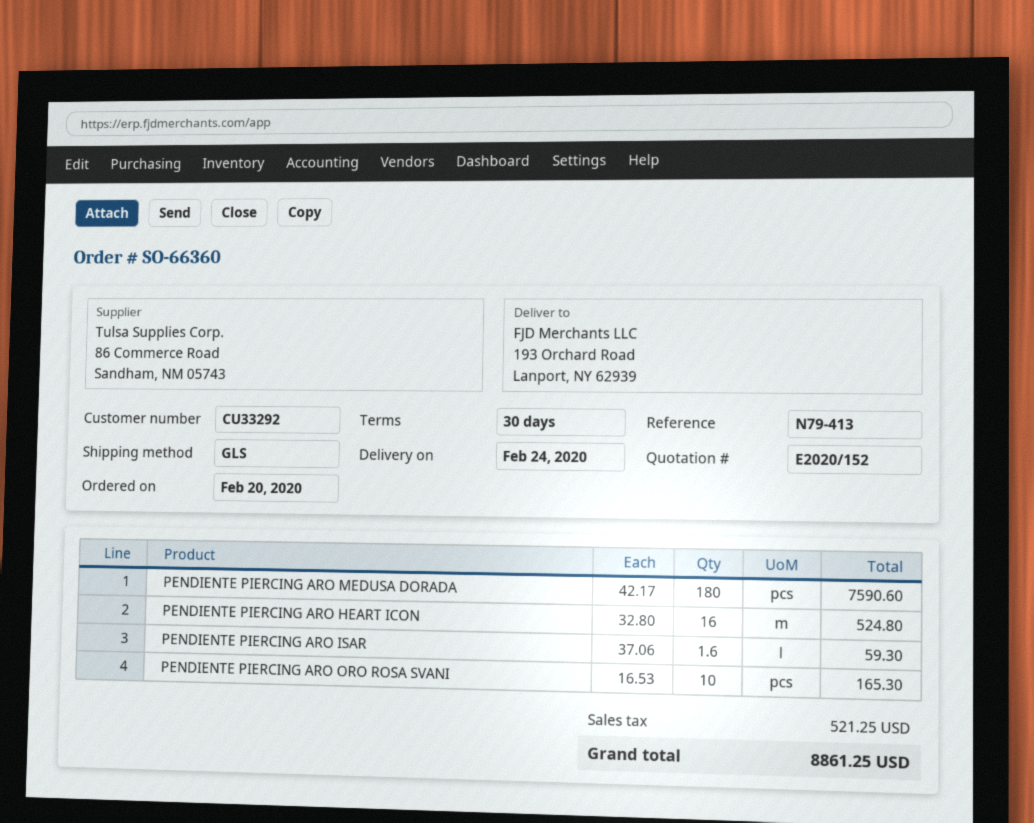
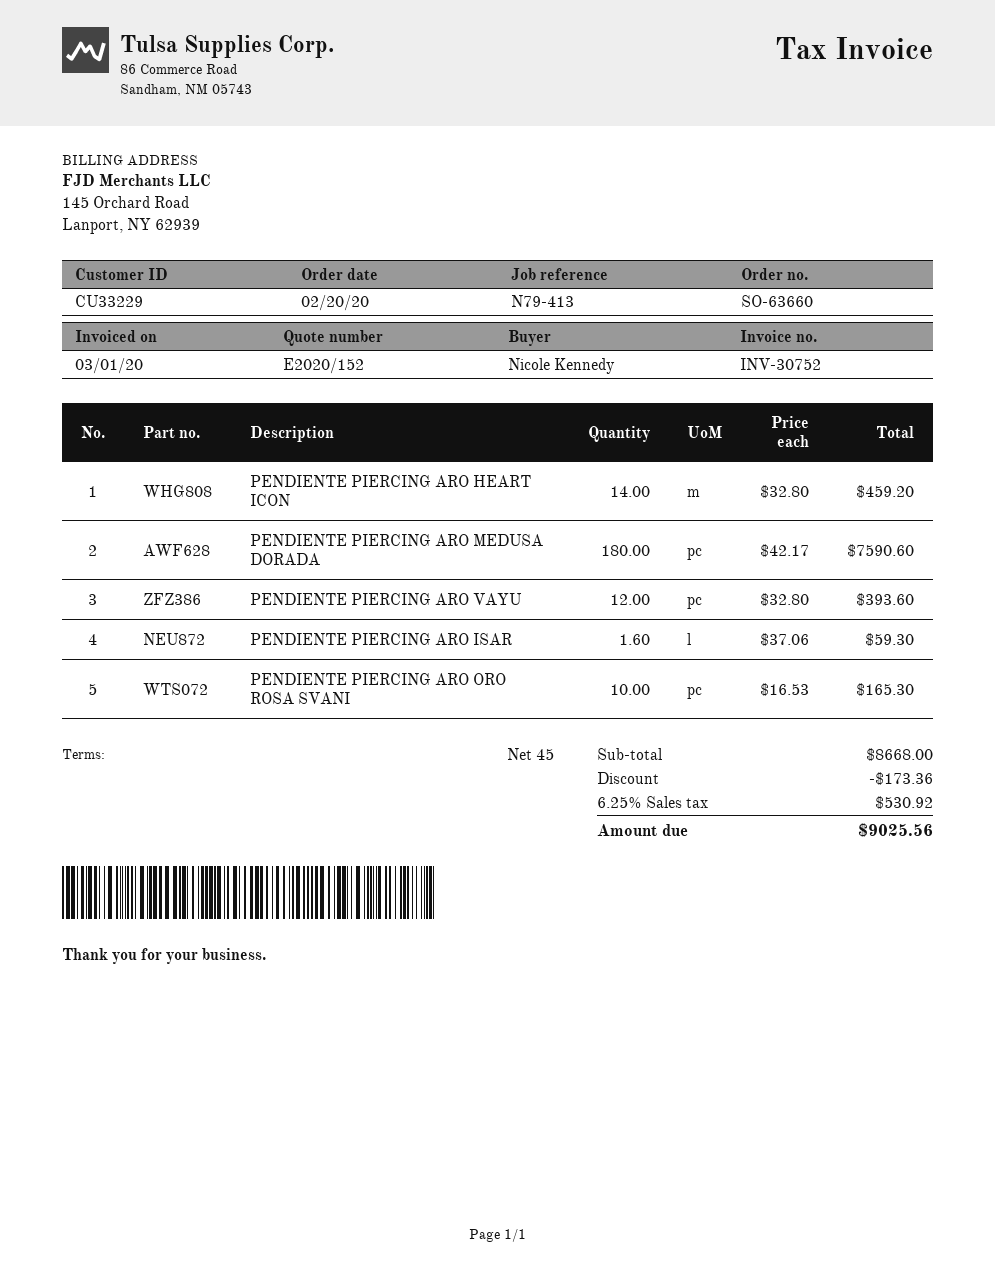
order number: SO-66360 -> SO-63660
payment terms: 30 days -> 45 days
customer number: CU33292 -> CU33229
PENDIENTE PIERCING ARO HEART ICON: 16 x 32.80 = 524.80 -> 14 x 32.80 = 459.20
PENDIENTE PIERCING ARO VAYU: none -> 12 x 32.80 = 393.60
discount: none -> 173.36
tax: 521.25 -> 530.92
total: 8861.25 -> 9025.56

